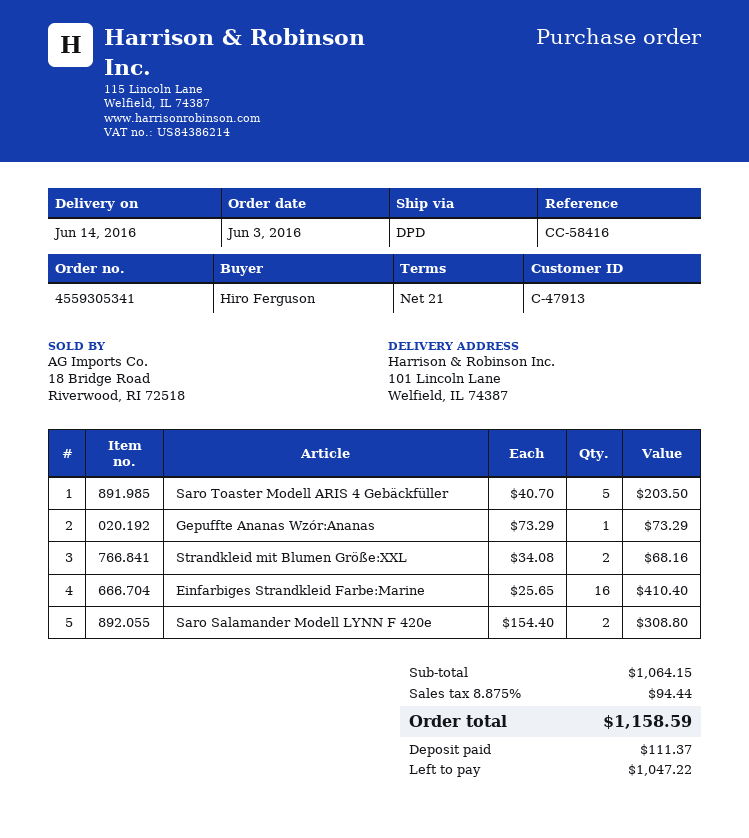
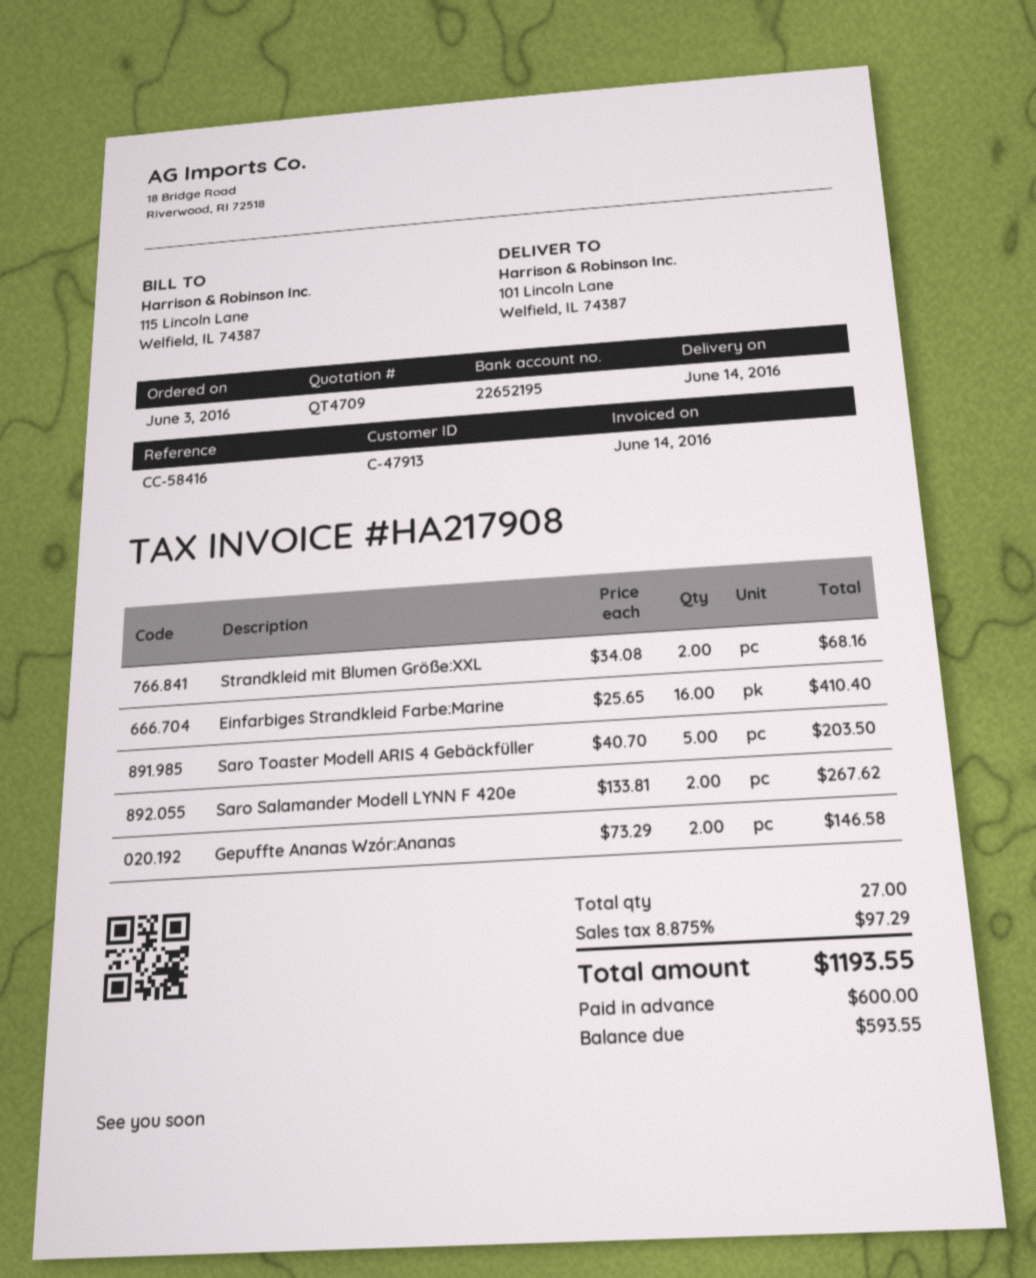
Gepuffte Ananas Wzór:Ananas: 1 x 73.29 = 73.29 -> 2 x 73.29 = 146.58
Saro Salamander Modell LYNN F 420e: 2 x 154.40 = 308.80 -> 2 x 133.81 = 267.62
tax: 8.875% = 94.44 -> 8.875% = 97.29
total: 1158.59 -> 1193.55
deposit: 111.37 -> 600.00
balance: 1047.22 -> 593.55

